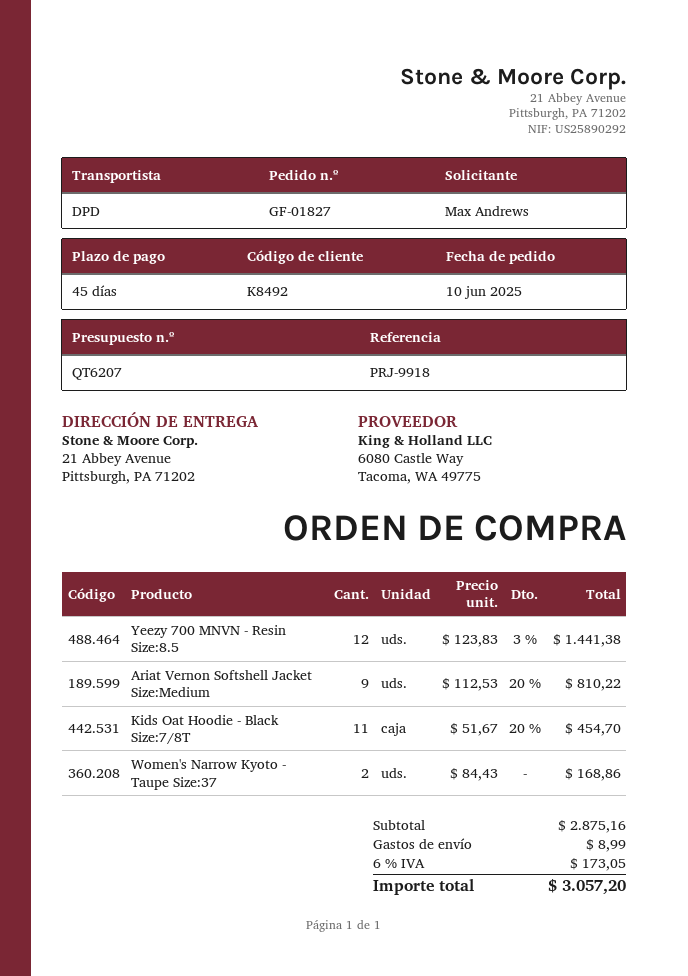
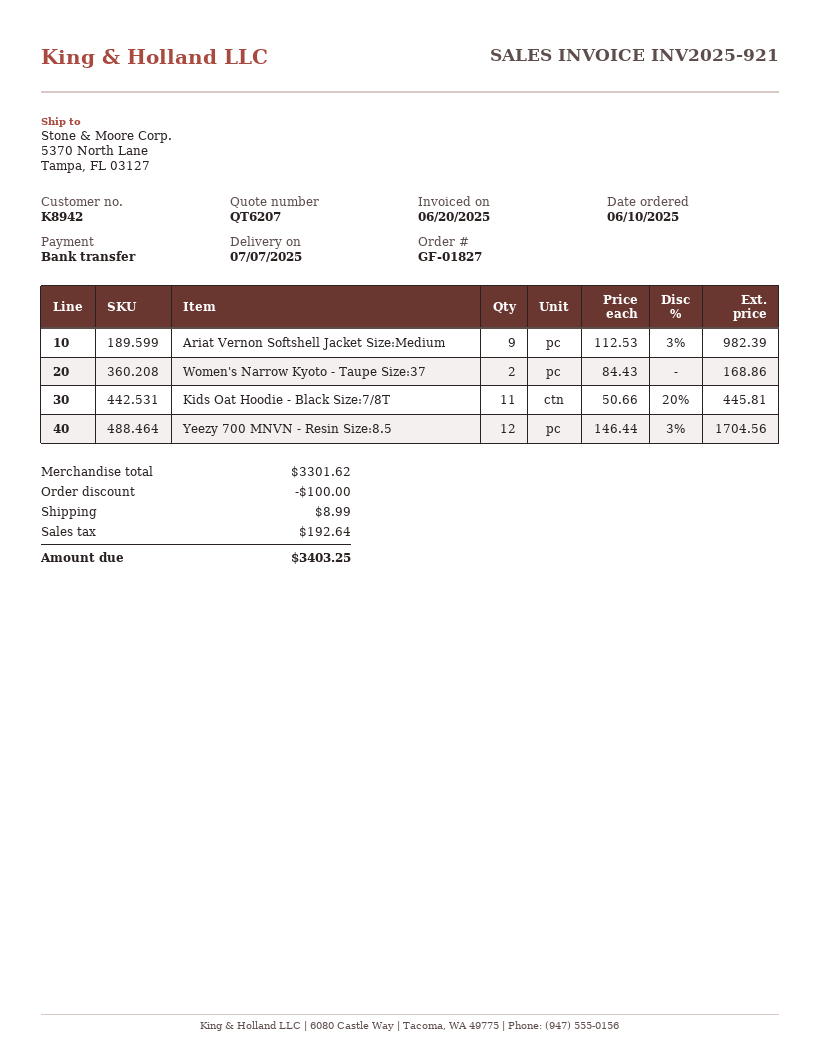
customer number: K8492 -> K8942
ship to: 21 Abbey Avenue, Pittsburgh, PA 71202 -> 5370 North Lane, Tampa, FL 03127
Yeezy 700 MNVN - Resin Size:8.5: 12 x 123.83 - 3% = 1441.38 -> 12 x 146.44 - 3% = 1704.56
Ariat Vernon Softshell Jacket Size:Medium: 9 x 112.53 - 20% = 810.22 -> 9 x 112.53 - 3% = 982.39
Kids Oat Hoodie - Black Size:7/8T: 11 x 51.67 - 20% = 454.70 -> 11 x 50.66 - 20% = 445.81
subtotal: 2875.16 -> 3301.62
discount: none -> 100.00
tax: 173.05 -> 192.64
total: 3057.20 -> 3403.25

